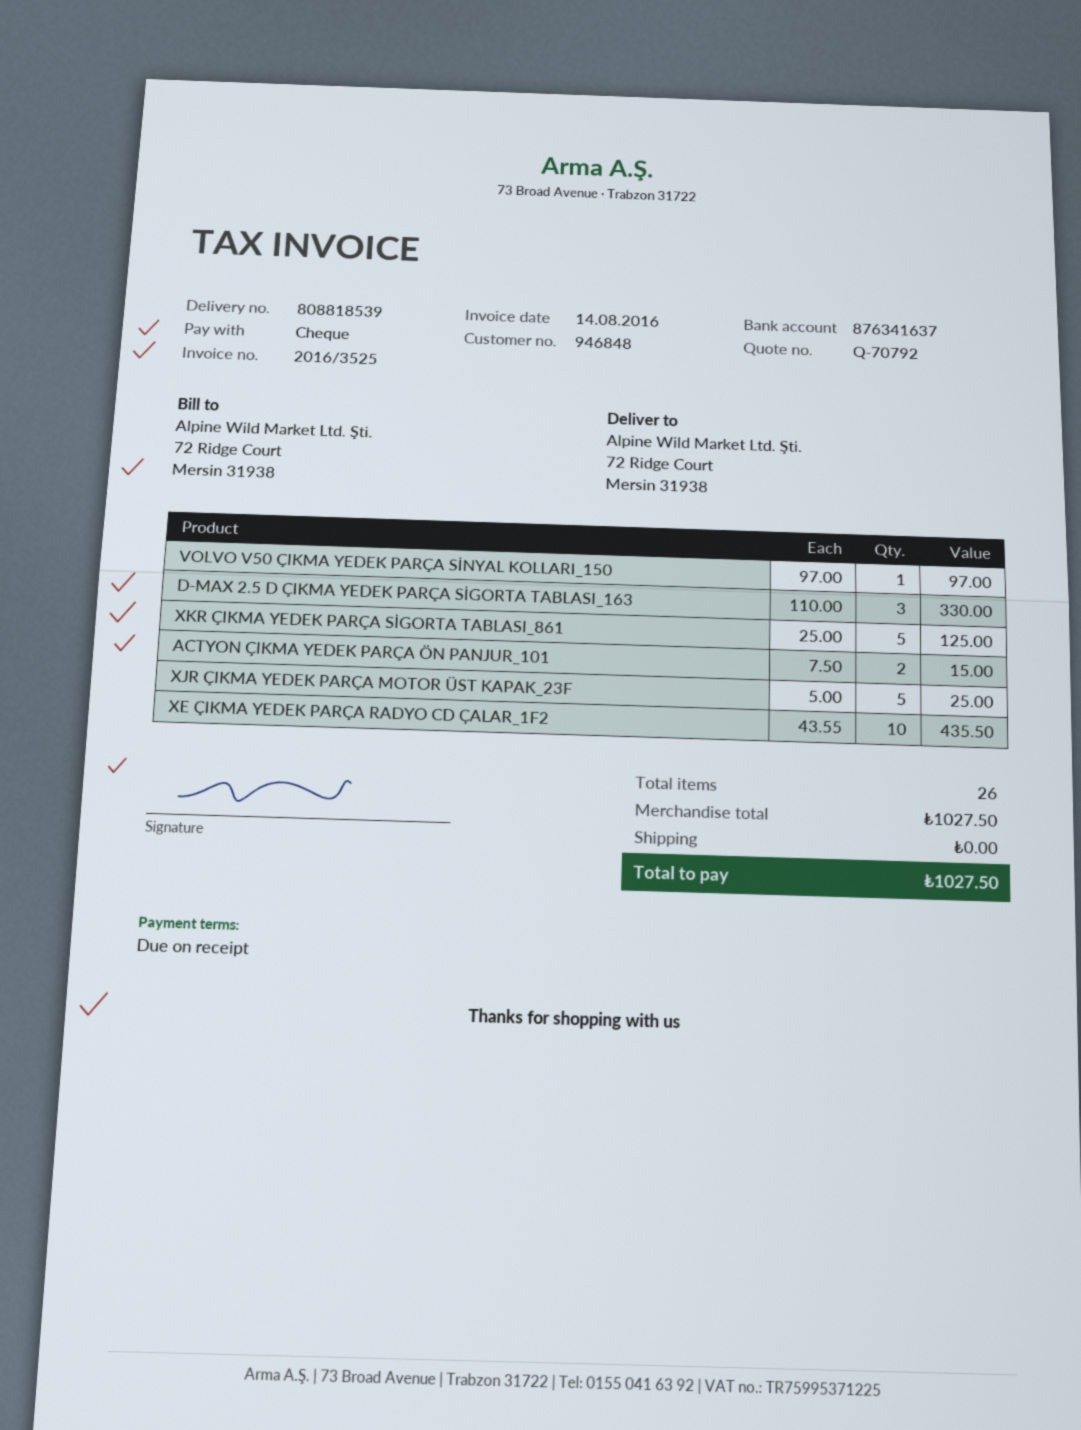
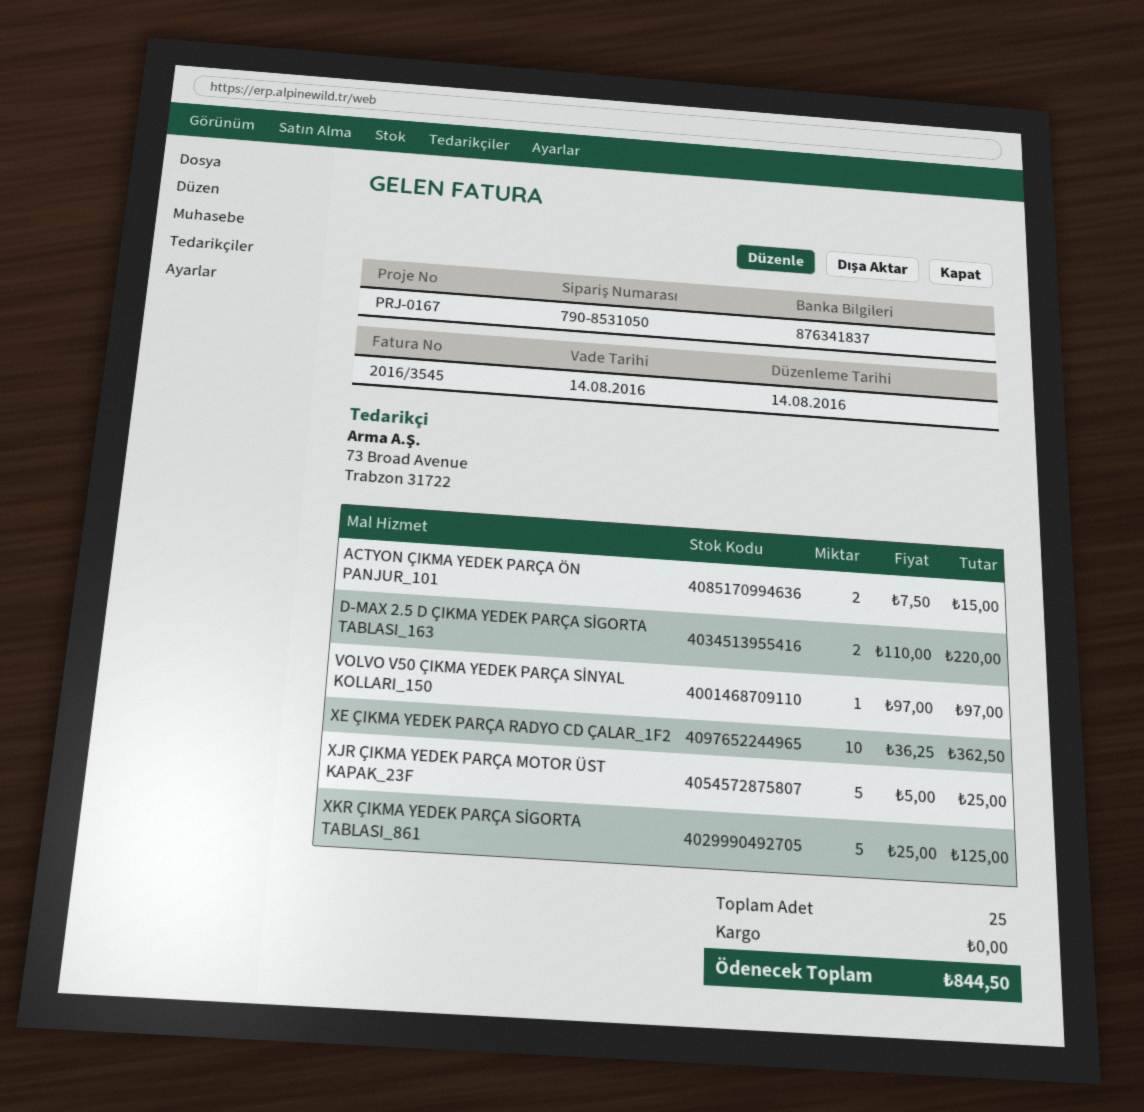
invoice number: 2016/3525 -> 2016/3545
bank account: 876341637 -> 876341837
D-MAX 2.5 D ÇIKMA YEDEK PARÇA SİGORTA TABLASI_163: 3 x 110.00 = 330.00 -> 2 x 110.00 = 220.00
XE ÇIKMA YEDEK PARÇA RADYO CD ÇALAR_1F2: 10 x 43.55 = 435.50 -> 10 x 36.25 = 362.50
total quantity: 26 -> 25
total: 1027.50 -> 844.50

